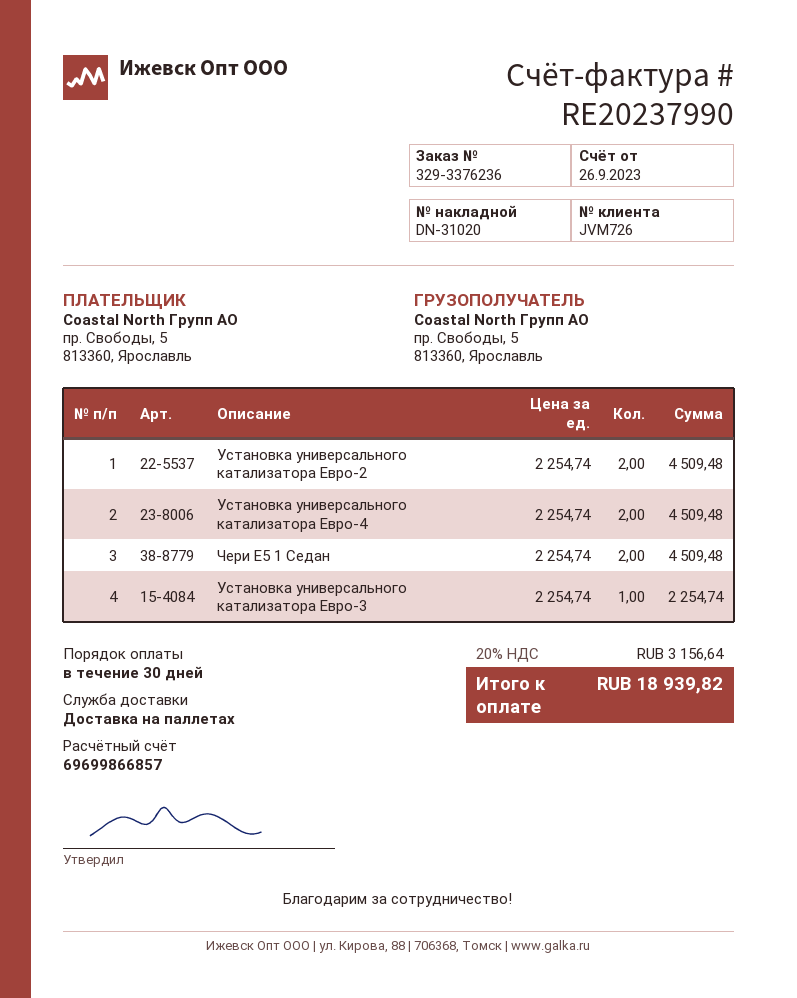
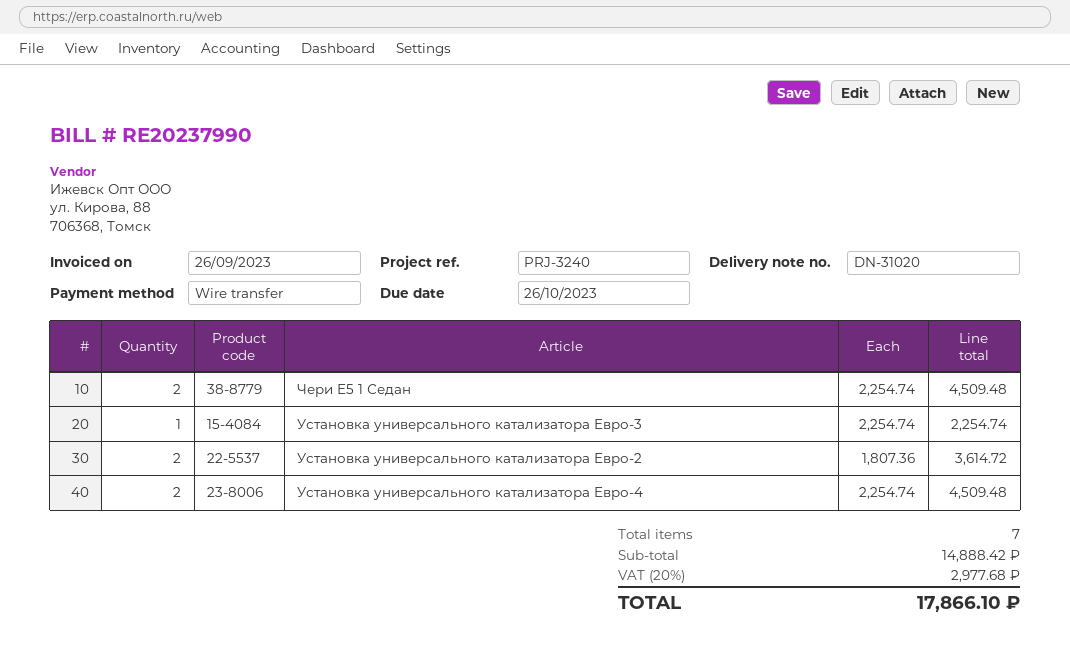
Установка универсального катализатора Евро-2: 2 x 2254.74 = 4509.48 -> 2 x 1807.36 = 3614.72
tax: 20% = 3156.64 -> 20% = 2977.68
total: 18939.82 -> 17866.10

